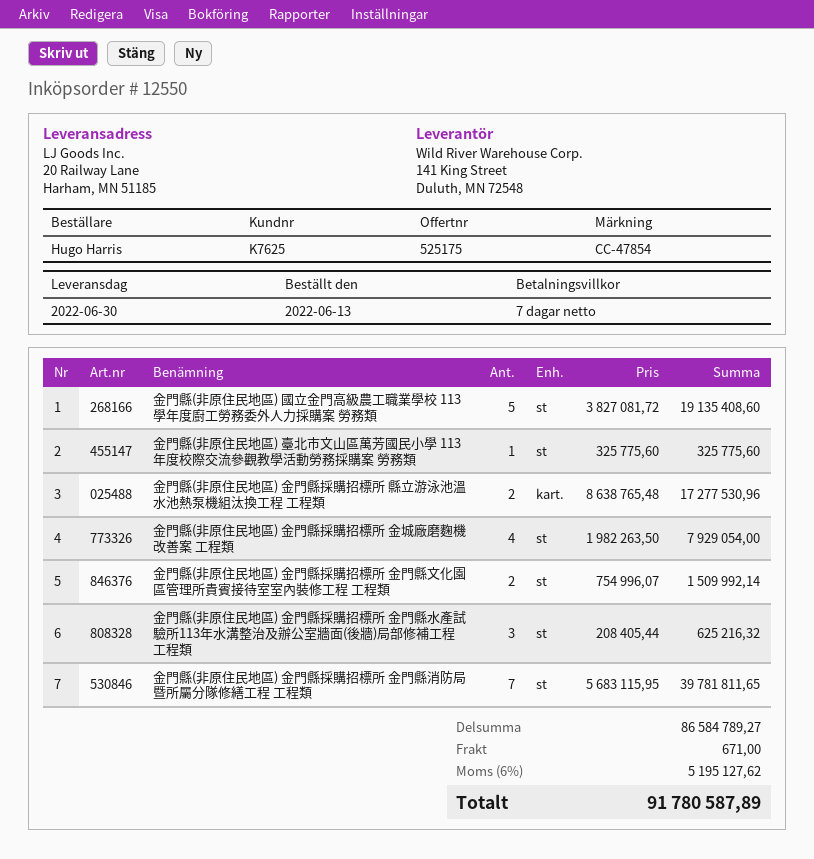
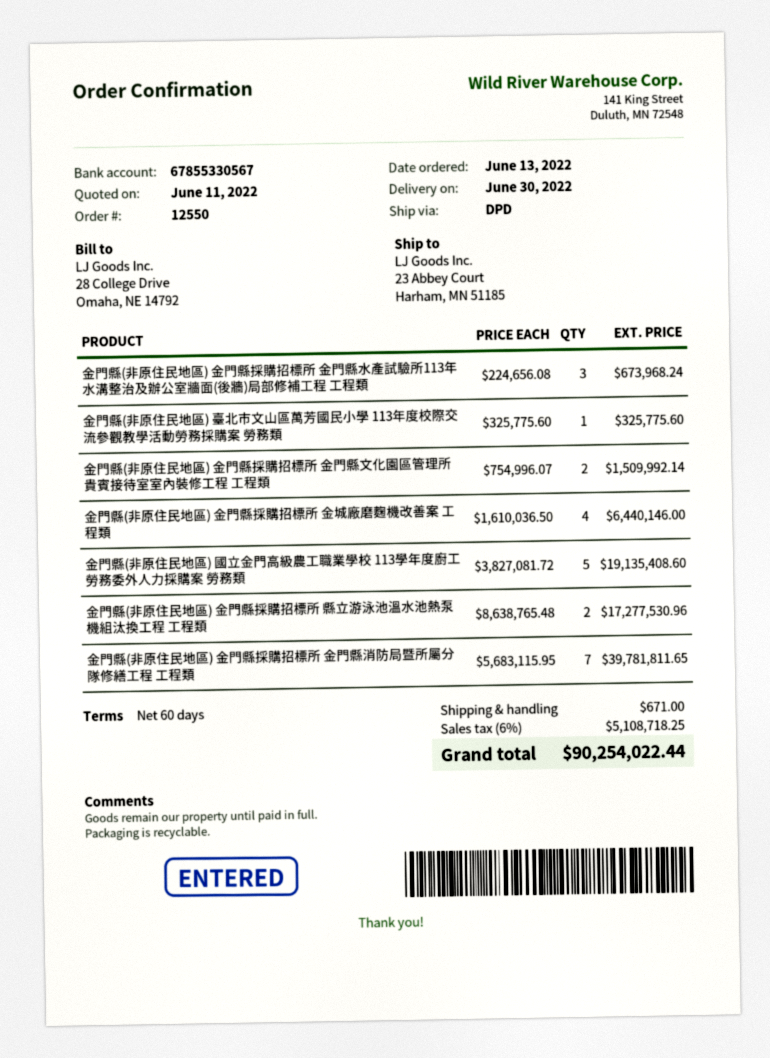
payment terms: 7 days -> 60 days
ship to: 20 Railway Lane, Harham, MN 51185 -> 23 Abbey Court, Harham, MN 51185
金門縣(非原住民地區) 金門縣採購招標所 金城廠磨麴機改善案 工程類: 4 x 1982263.50 = 7929054.00 -> 4 x 1610036.50 = 6440146.00
金門縣(非原住民地區) 金門縣採購招標所 金門縣水產試驗所113年水溝整治及辦公室牆面(後牆)局部修補工程 工程類: 3 x 208405.44 = 625216.32 -> 3 x 224656.08 = 673968.24
tax: 6% = 5195127.62 -> 6% = 5108718.25
total: 91780587.89 -> 90254022.44

